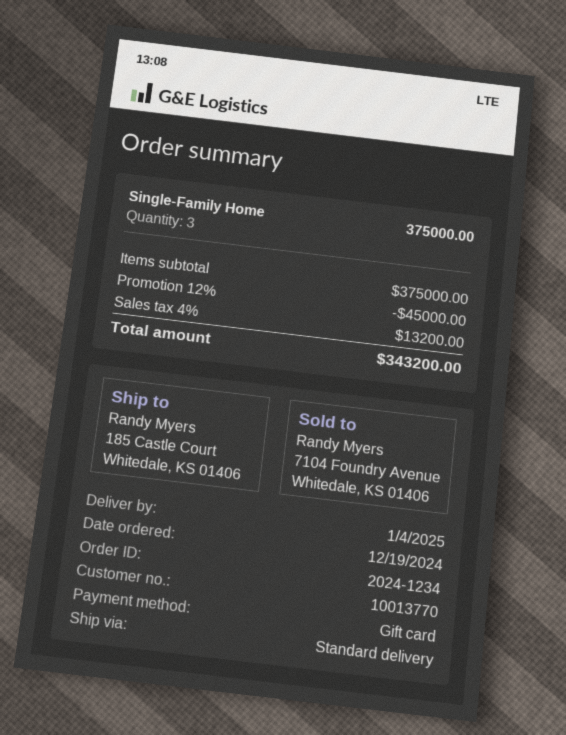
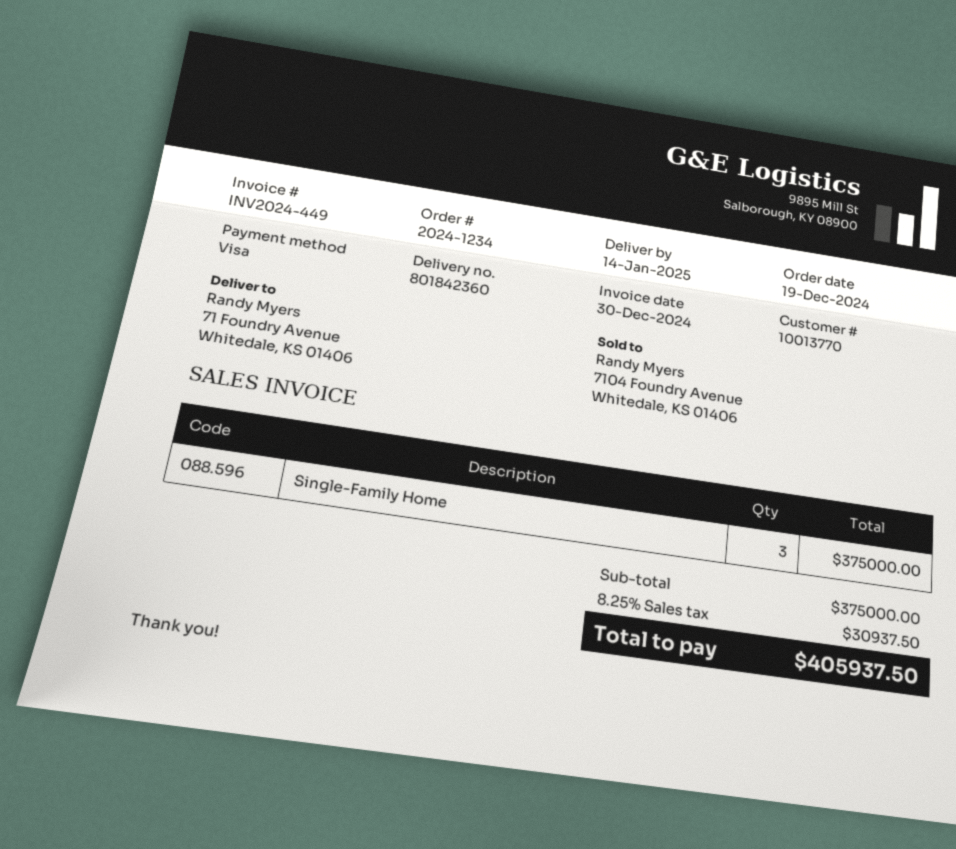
delivery date: 2025-01-04 -> 2025-01-14
payment method: gift card -> Visa
ship to: 185 Castle Court, Whitedale, KS 01406 -> 71 Foundry Avenue, Whitedale, KS 01406
discount: 12% = 45000.00 -> none
tax: 4% = 13200.00 -> 8.25% = 30937.50
total: 343200.00 -> 405937.50

